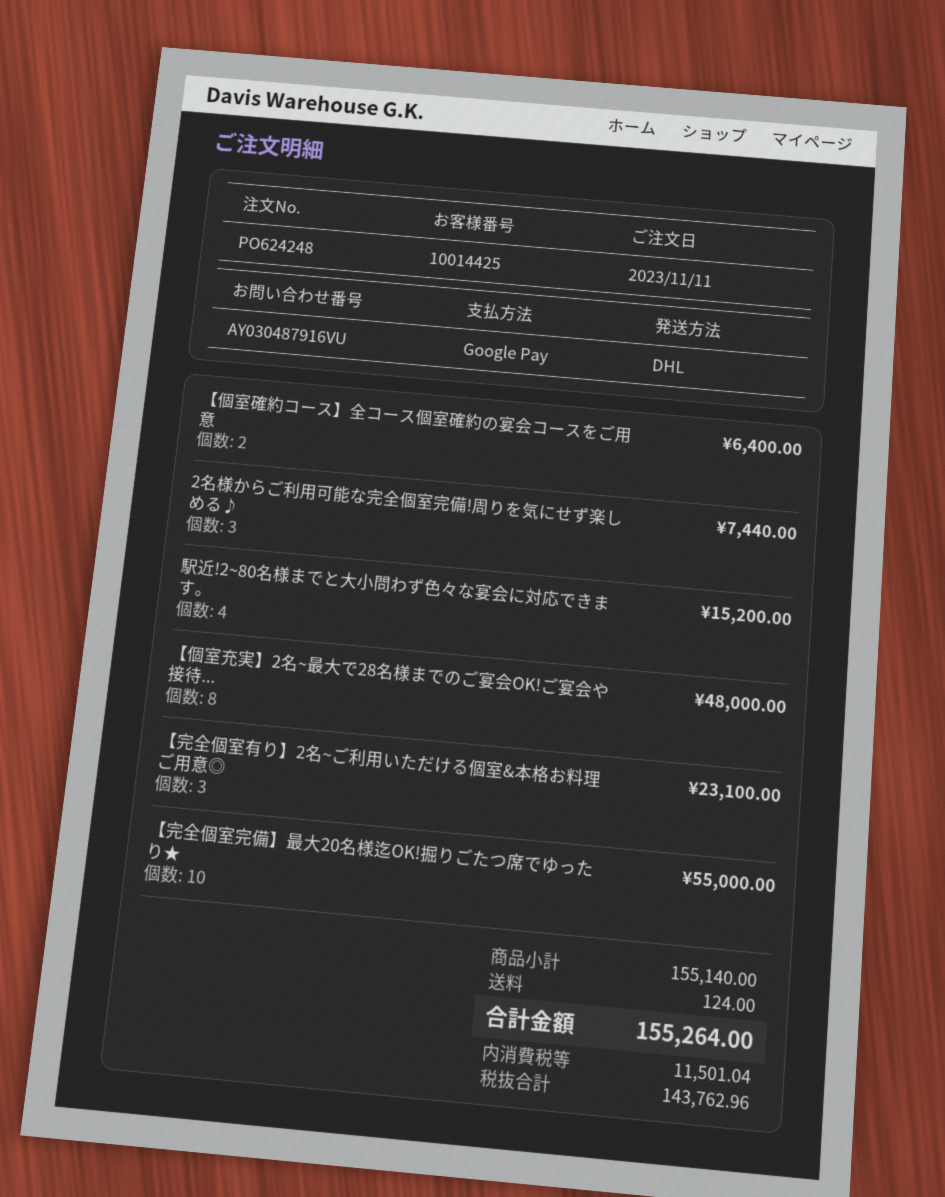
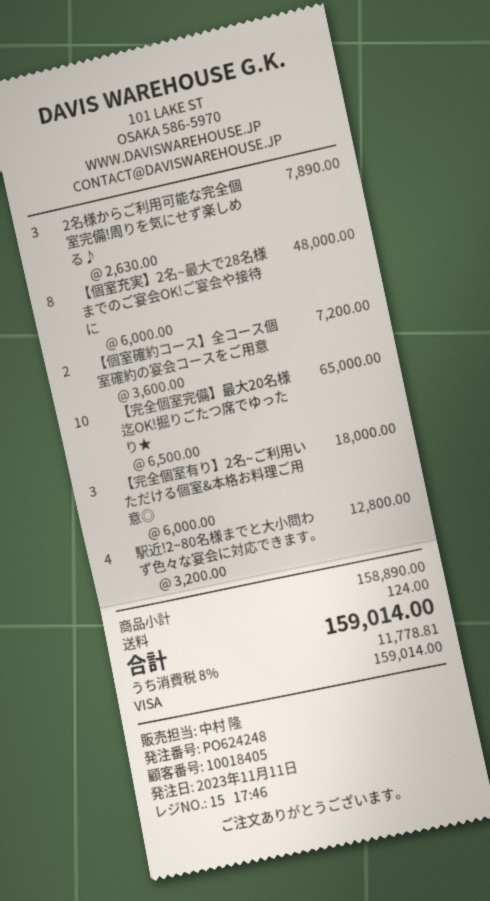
customer number: 10014425 -> 10018405
payment method: Google Pay -> Visa
【個室確約コース】全コース個室確約の宴会コースをご用意: 2 for 6400.00 -> 2 for 7200.00
2名様からご利用可能な完全個室完備!周りを気にせず楽しめる♪: 3 for 7440.00 -> 3 for 7890.00
駅近!2~80名様までと大小問わず色々な宴会に対応できます。: 4 for 15200.00 -> 4 for 12800.00
【完全個室有り】2名~ご利用いただける個室&本格お料理ご用意◎: 3 for 23100.00 -> 3 for 18000.00
【完全個室完備】最大20名様迄OK!掘りごたつ席でゆったり★: 10 for 55000.00 -> 10 for 65000.00
subtotal: 155140.00 -> 158890.00
tax: 11501.04 -> 11778.81
total: 155264.00 -> 159014.00

